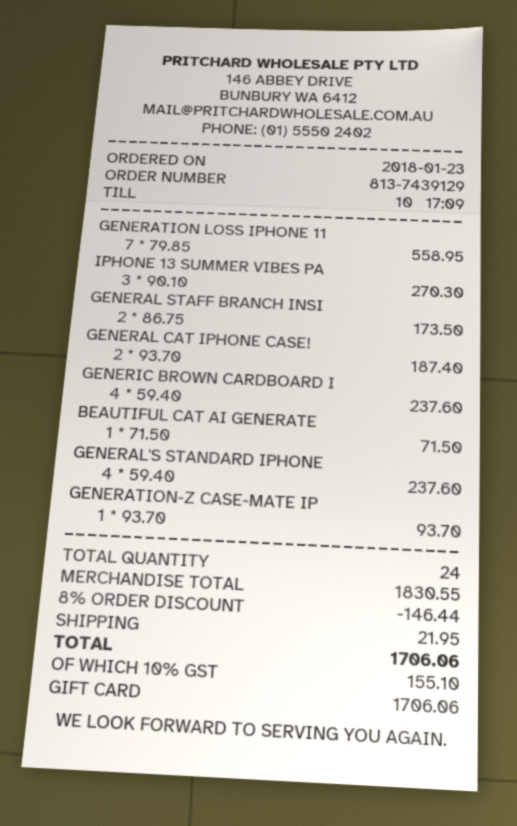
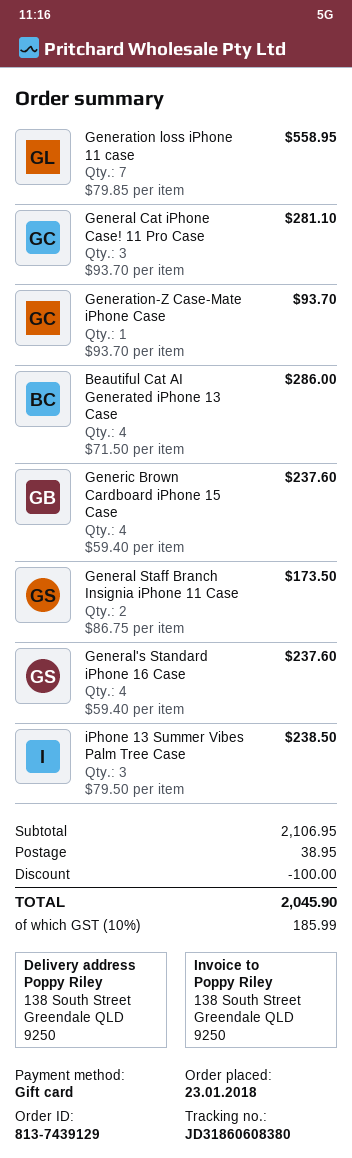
IPHONE 13 SUMMER VIBES PA: 3 x 90.10 = 270.30 -> 3 x 79.50 = 238.50
GENERAL CAT IPHONE CASE!: 2 x 93.70 = 187.40 -> 3 x 93.70 = 281.10
BEAUTIFUL CAT AI GENERATE: 1 x 71.50 = 71.50 -> 4 x 71.50 = 286.00
subtotal: 1830.55 -> 2106.95
discount: 146.44 -> 100.00
shipping: 21.95 -> 38.95
tax: 10% = 155.10 -> 10% = 185.99
total: 1706.06 -> 2045.90

